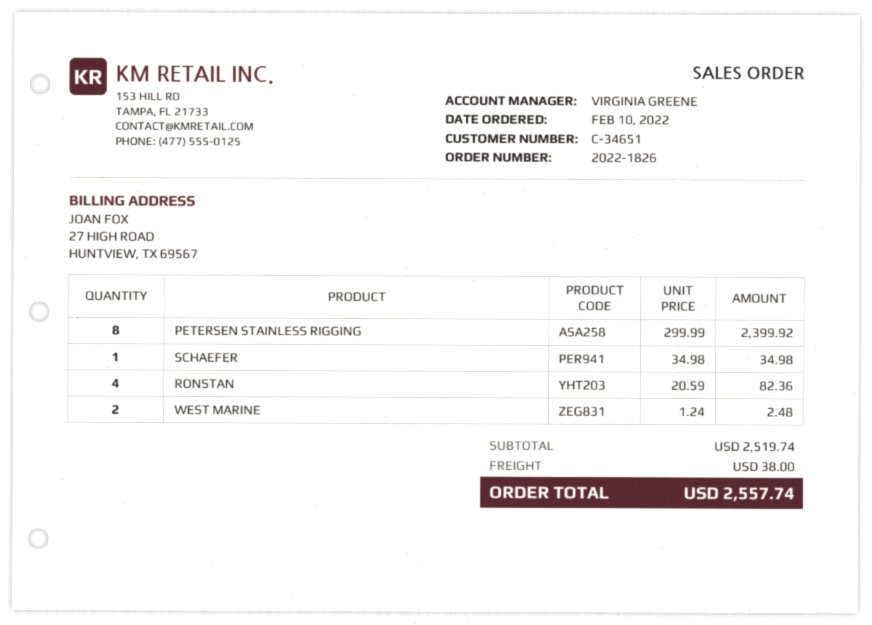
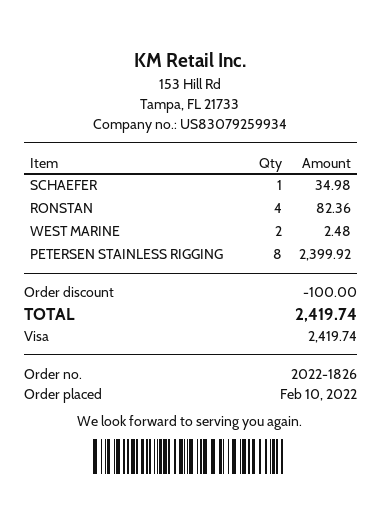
discount: none -> 100.00
shipping: 38.00 -> none
total: 2557.74 -> 2419.74

